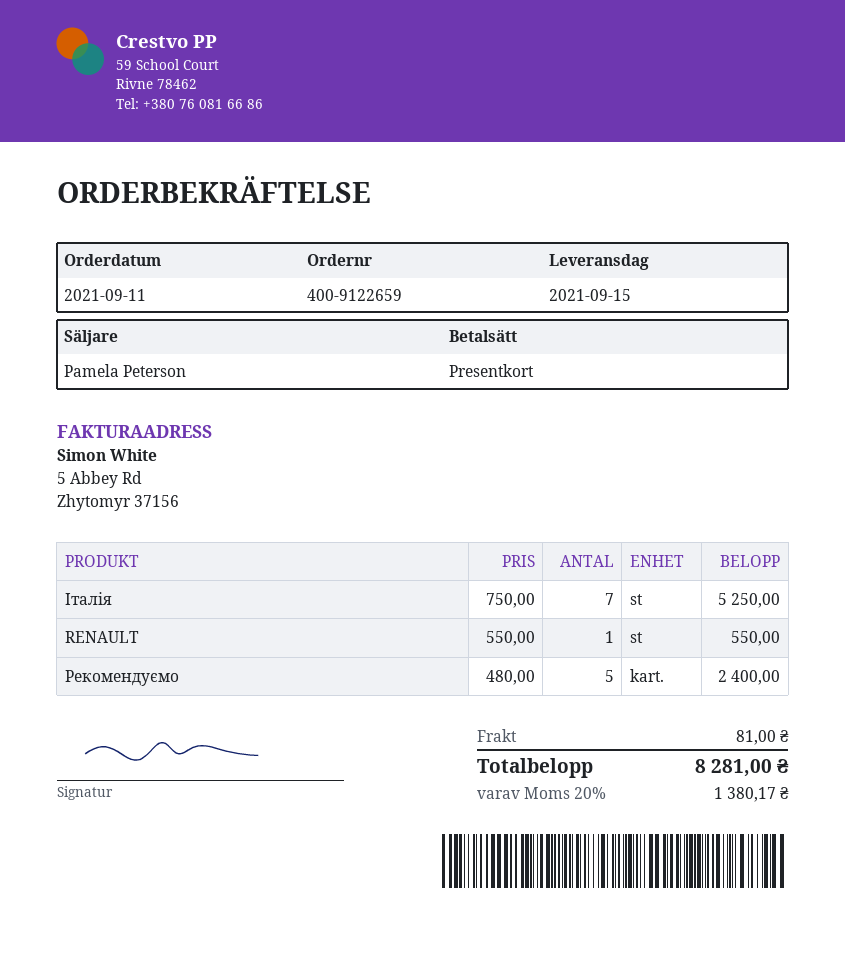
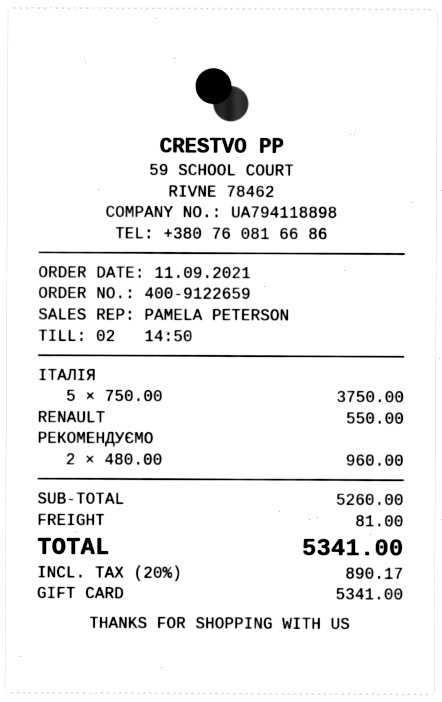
Італія: 7 x 750.00 = 5250.00 -> 5 x 750.00 = 3750.00
Рекомендуємо: 5 x 480.00 = 2400.00 -> 2 x 480.00 = 960.00
tax: 20% = 1380.17 -> 20% = 890.17
total: 8281.00 -> 5341.00

